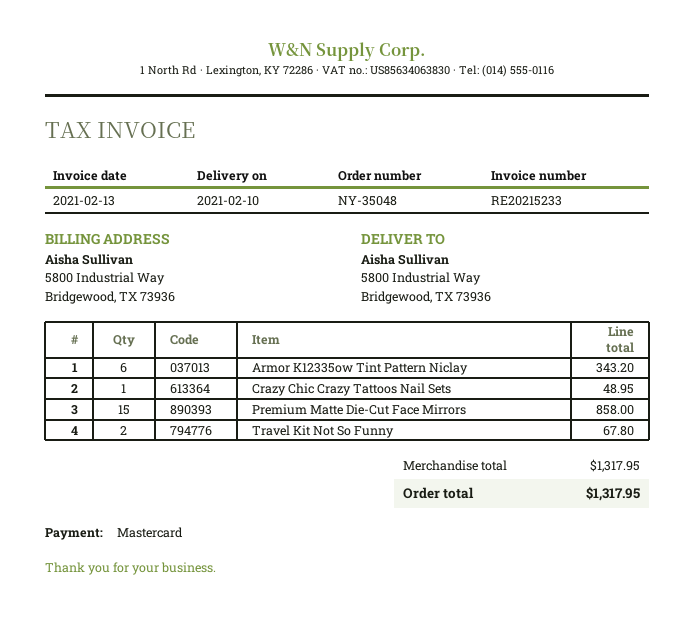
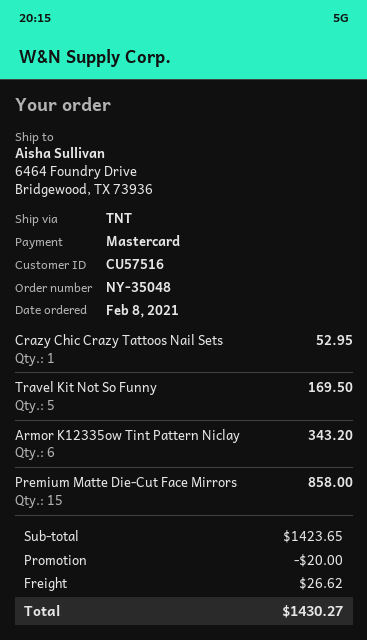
ship to: 5800 Industrial Way, Bridgewood, TX 73936 -> 6464 Foundry Drive, Bridgewood, TX 73936
Crazy Chic Crazy Tattoos Nail Sets: 1 for 48.95 -> 1 for 52.95
Travel Kit Not So Funny: 2 for 67.80 -> 5 for 169.50
subtotal: 1317.95 -> 1423.65
discount: none -> 20.00
shipping: none -> 26.62
total: 1317.95 -> 1430.27

